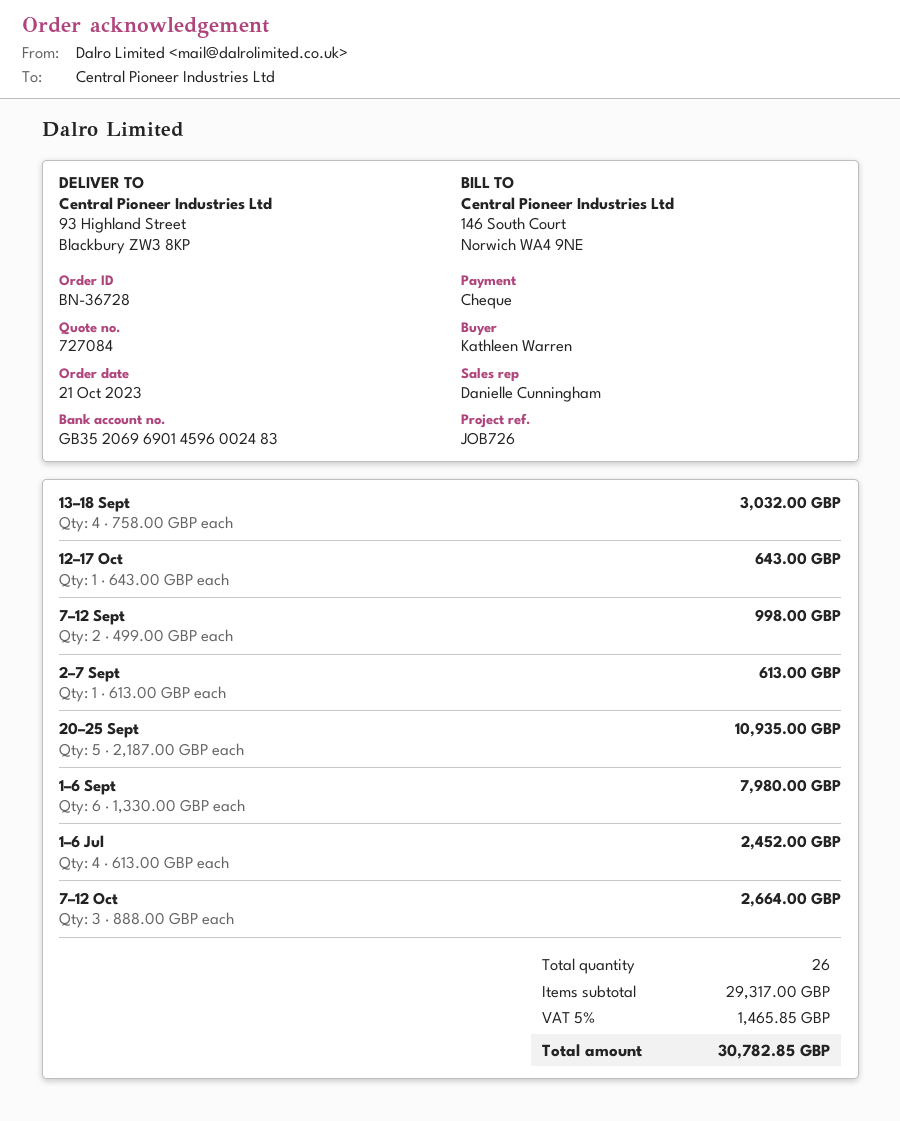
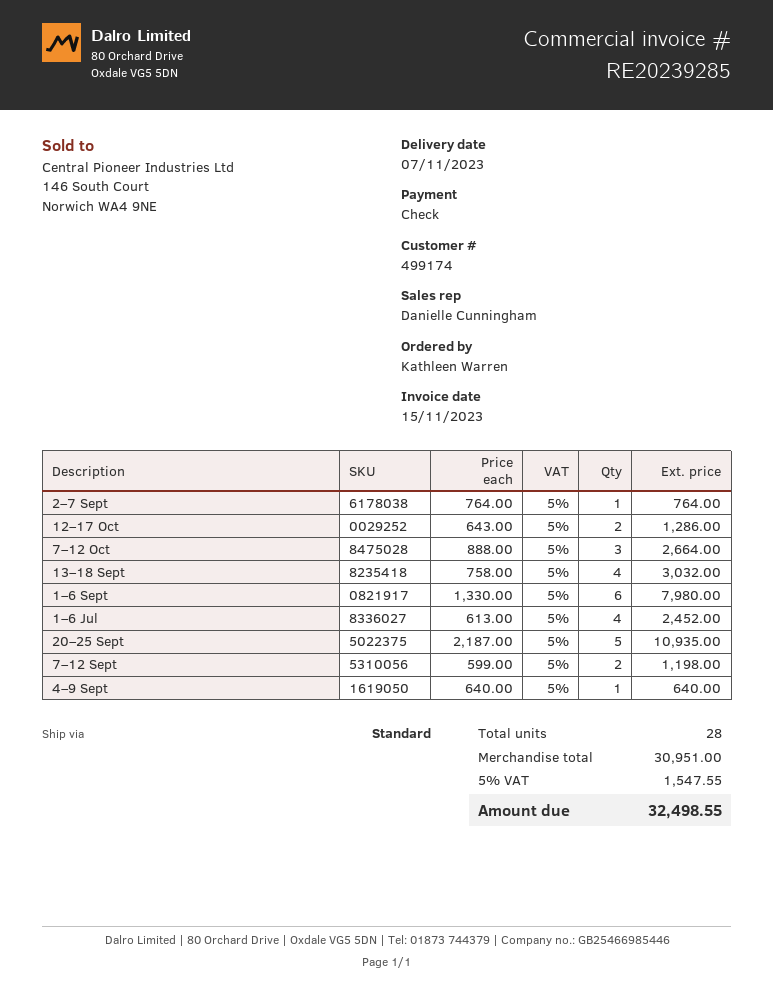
12–17 Oct: 1 x 643.00 = 643.00 -> 2 x 643.00 = 1286.00
7–12 Sept: 2 x 499.00 = 998.00 -> 2 x 599.00 = 1198.00
2–7 Sept: 1 x 613.00 = 613.00 -> 1 x 764.00 = 764.00
4–9 Sept: none -> 1 x 640.00 = 640.00
total quantity: 26 -> 28
subtotal: 29317.00 -> 30951.00
tax: 5% = 1465.85 -> 5% = 1547.55
total: 30782.85 -> 32498.55

